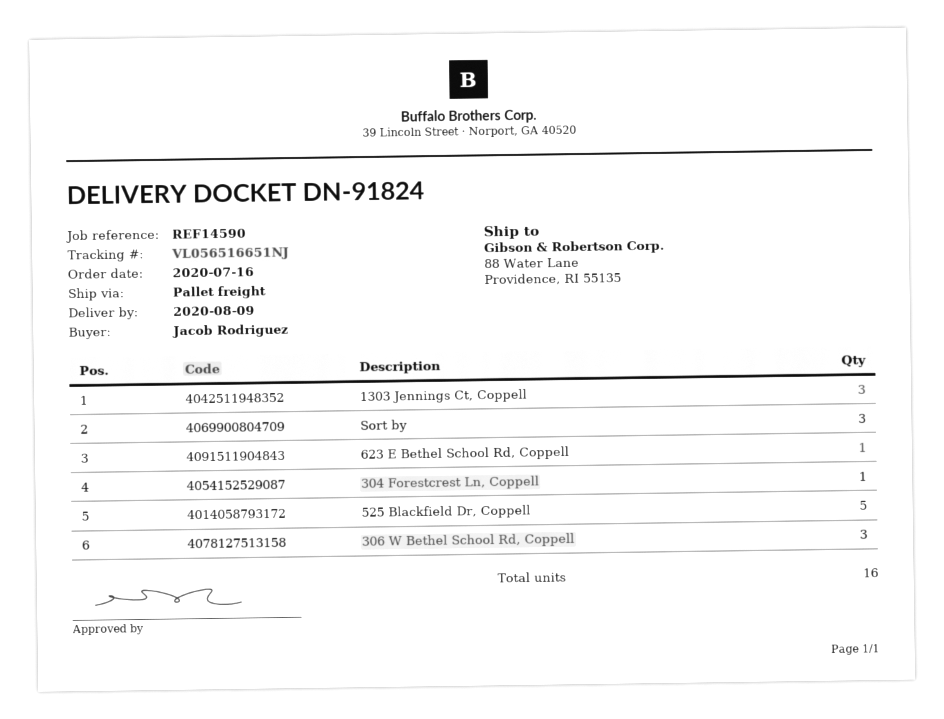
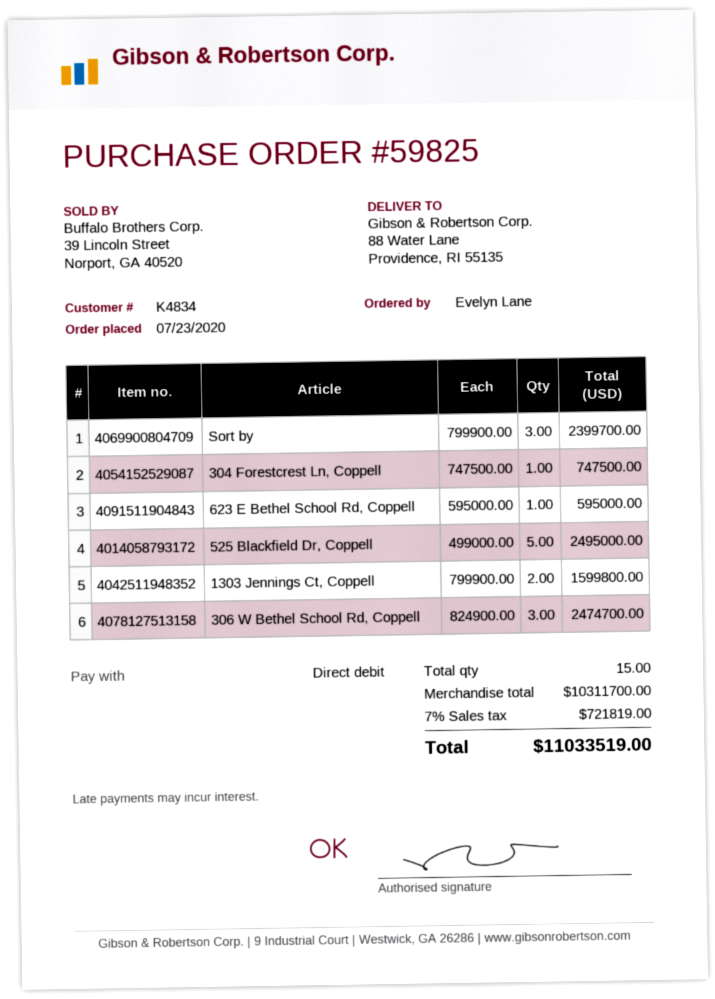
order date: 2020-07-16 -> 2020-07-23
ordered by: Jacob Rodriguez -> Evelyn Lane
1303 Jennings Ct, Coppell: 3 -> 2
total quantity: 16 -> 15

